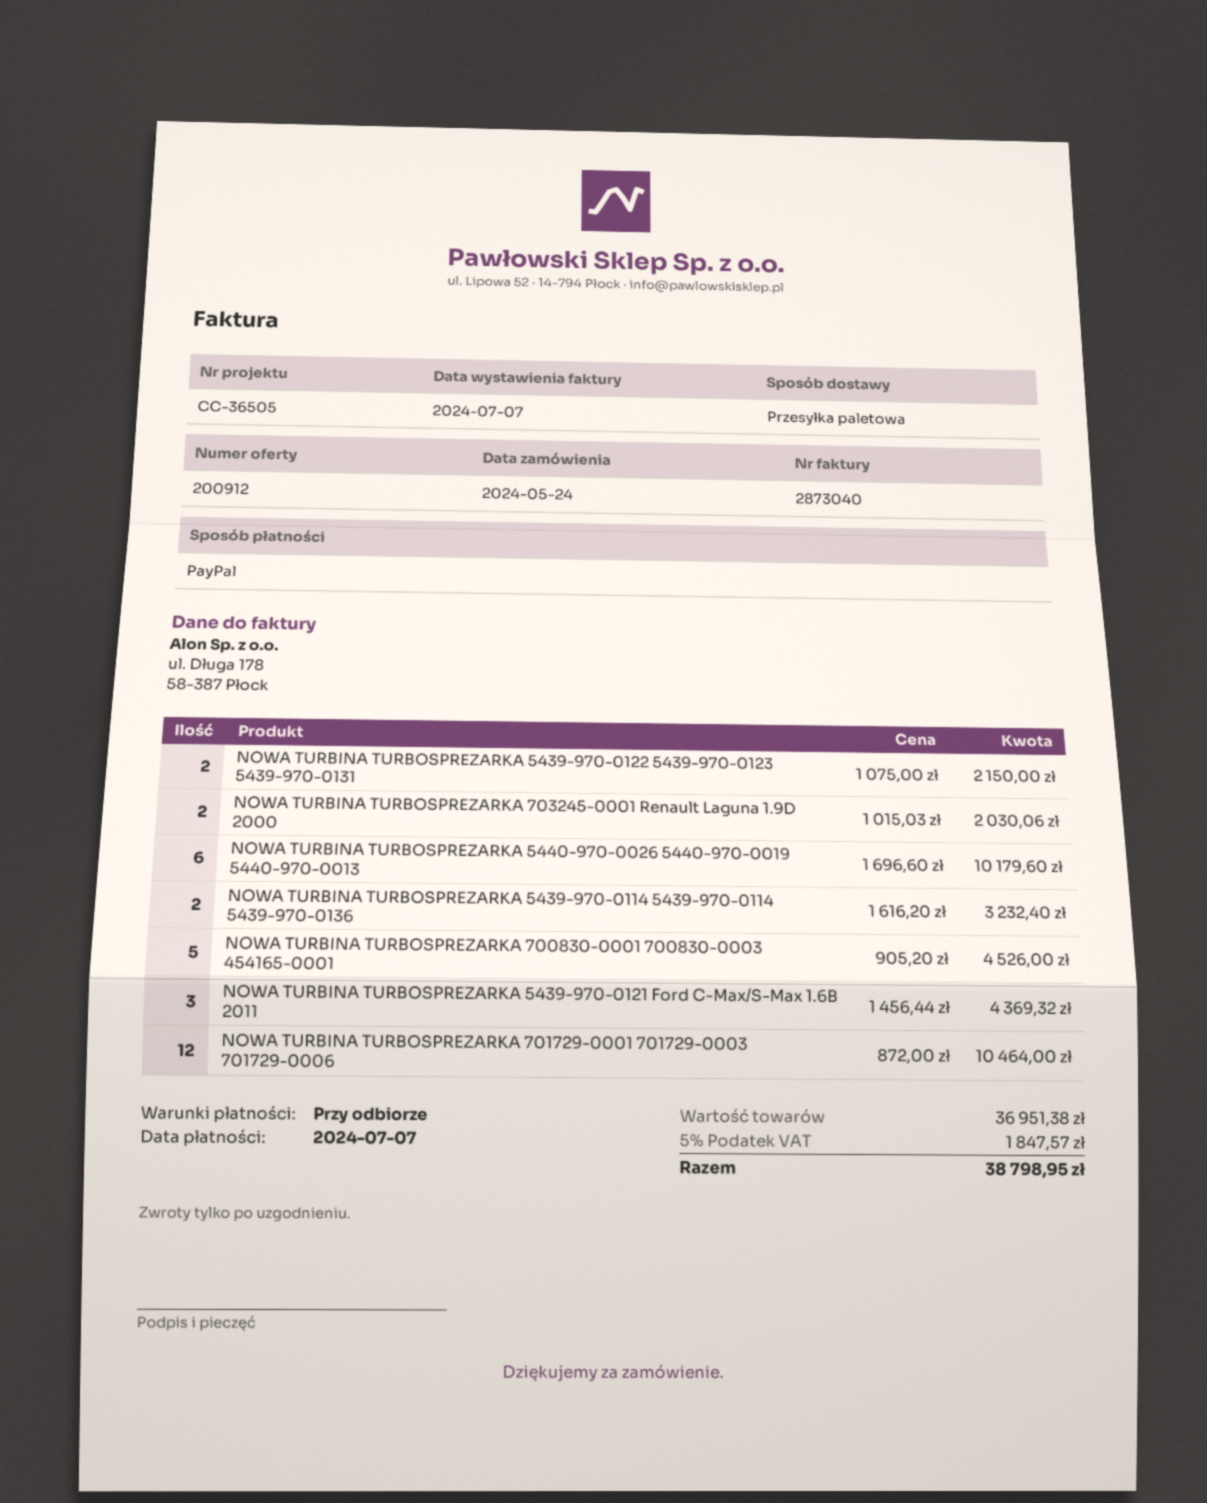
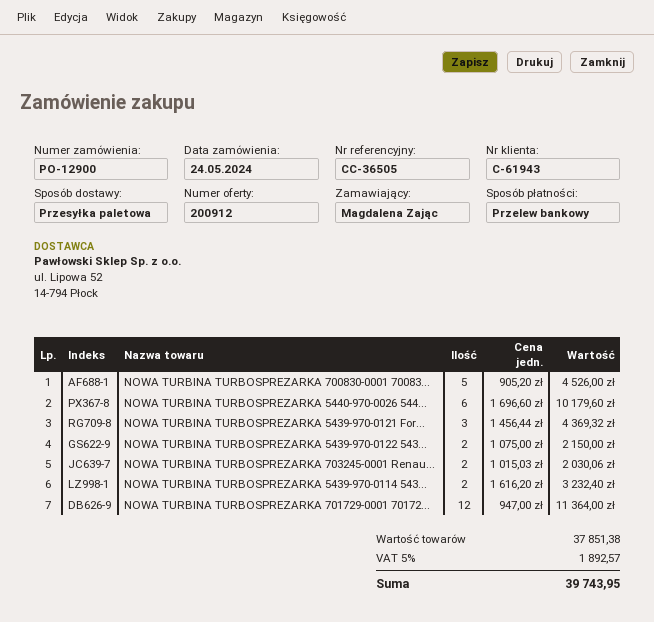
payment method: PayPal -> bank transfer
NOWA TURBINA TURBOSPREZARKA 701729-0001 701729-0003 701729-0006: 12 x 872.00 = 10464.00 -> 12 x 947.00 = 11364.00
subtotal: 36951.38 -> 37851.38
tax: 5% = 1847.57 -> 5% = 1892.57
total: 38798.95 -> 39743.95

